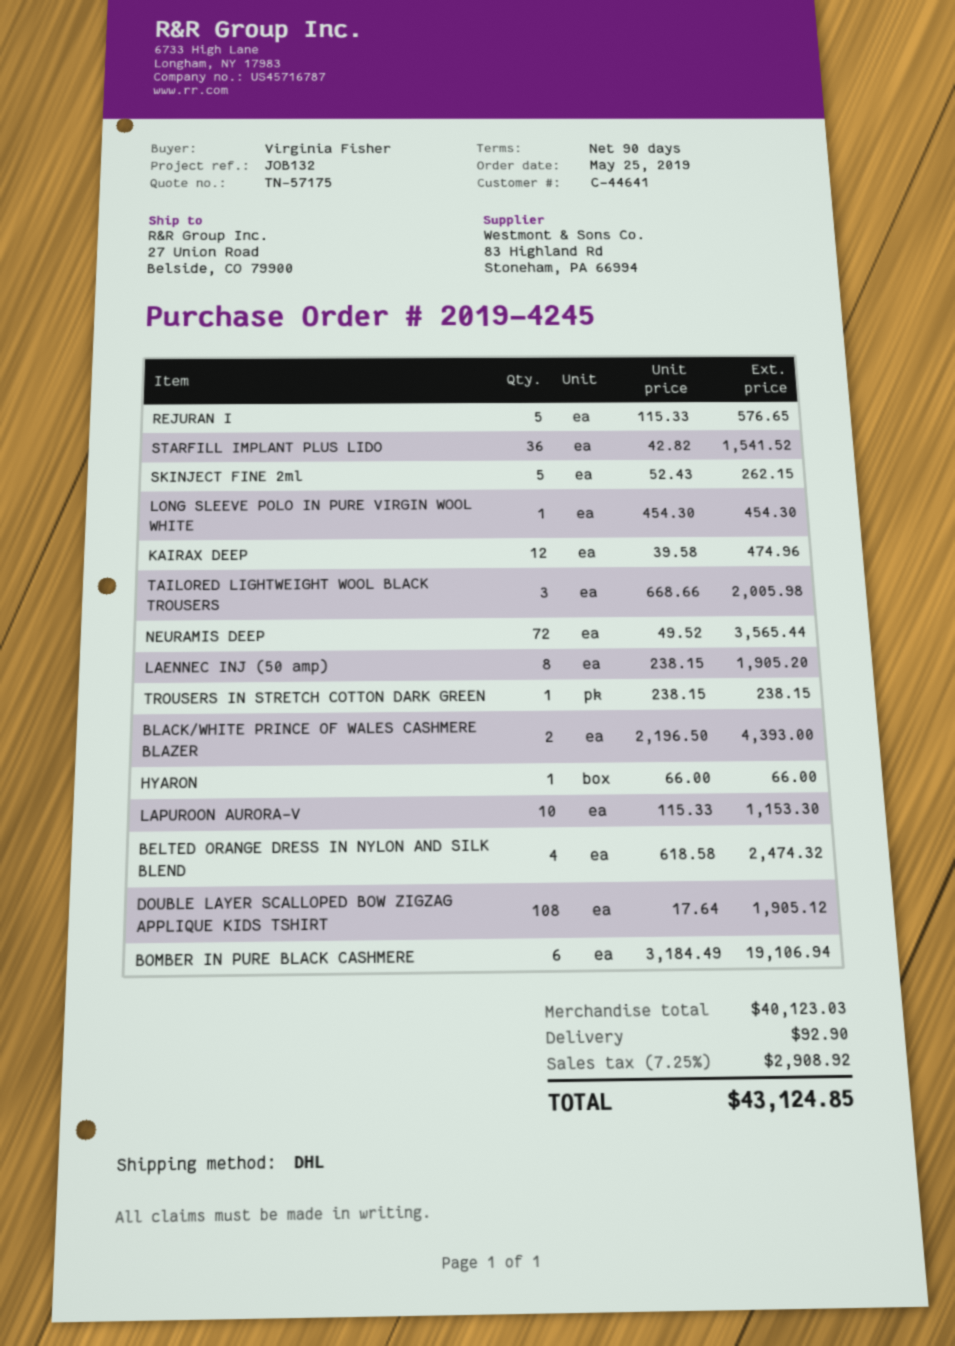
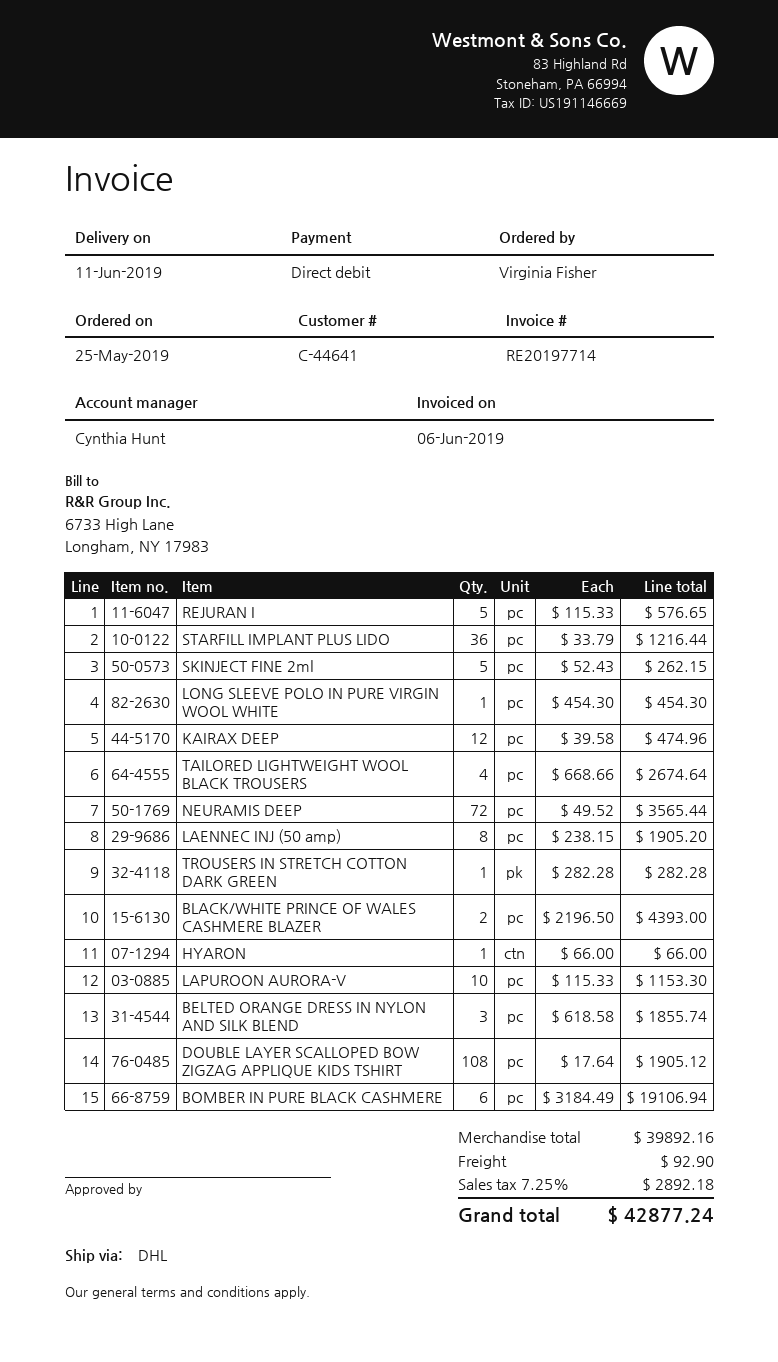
STARFILL IMPLANT PLUS LIDO: 36 x 42.82 = 1541.52 -> 36 x 33.79 = 1216.44
TAILORED LIGHTWEIGHT WOOL BLACK TROUSERS: 3 x 668.66 = 2005.98 -> 4 x 668.66 = 2674.64
TROUSERS IN STRETCH COTTON DARK GREEN: 1 x 238.15 = 238.15 -> 1 x 282.28 = 282.28
BELTED ORANGE DRESS IN NYLON AND SILK BLEND: 4 x 618.58 = 2474.32 -> 3 x 618.58 = 1855.74
subtotal: 40123.03 -> 39892.16
tax: 7.25% = 2908.92 -> 7.25% = 2892.18
total: 43124.85 -> 42877.24

